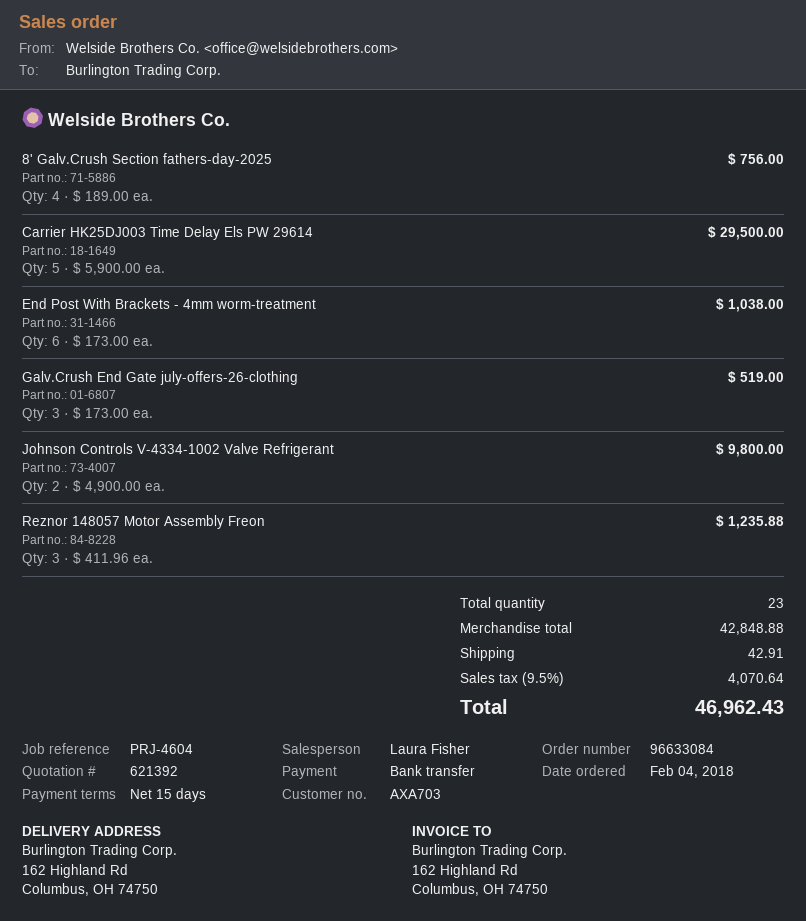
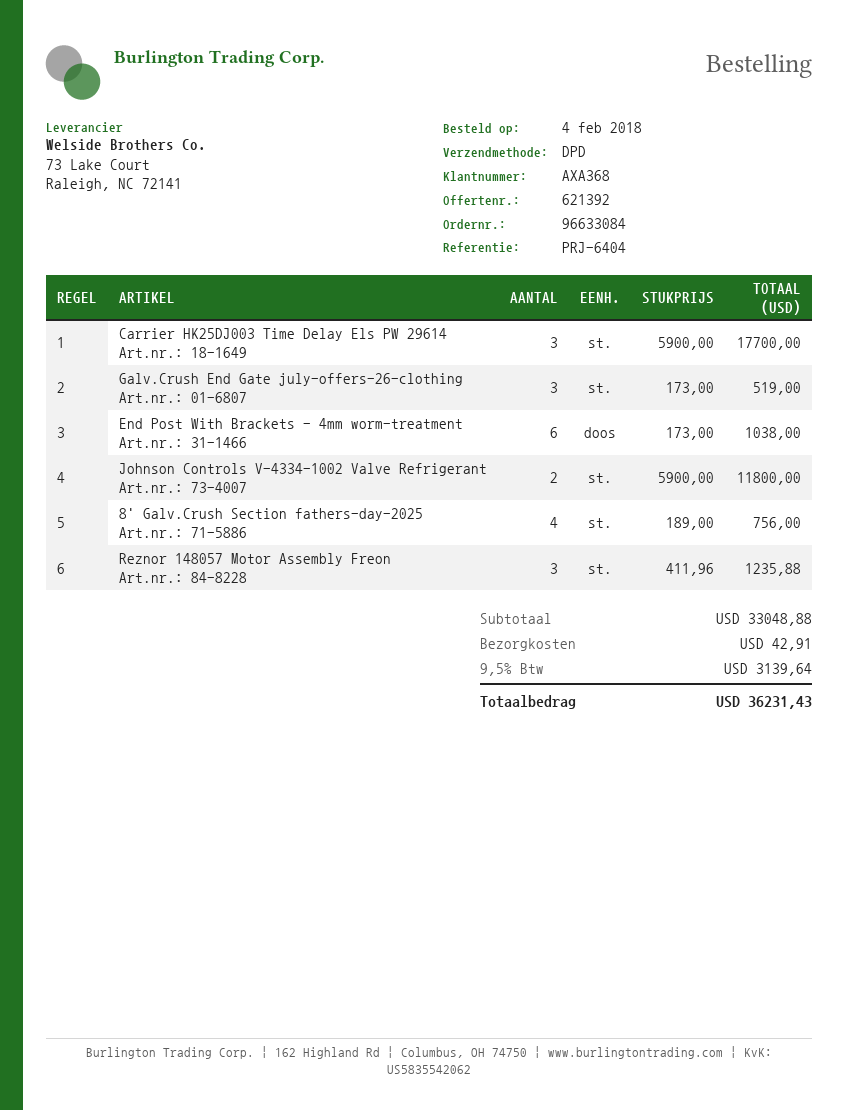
customer number: AXA703 -> AXA368
reference: PRJ-4604 -> PRJ-6404
Carrier HK25DJ003 Time Delay Els PW 29614: 5 x 5900.00 = 29500.00 -> 3 x 5900.00 = 17700.00
Johnson Controls V-4334-1002 Valve Refrigerant: 2 x 4900.00 = 9800.00 -> 2 x 5900.00 = 11800.00
subtotal: 42848.88 -> 33048.88
tax: 9.5% = 4070.64 -> 9.5% = 3139.64
total: 46962.43 -> 36231.43

